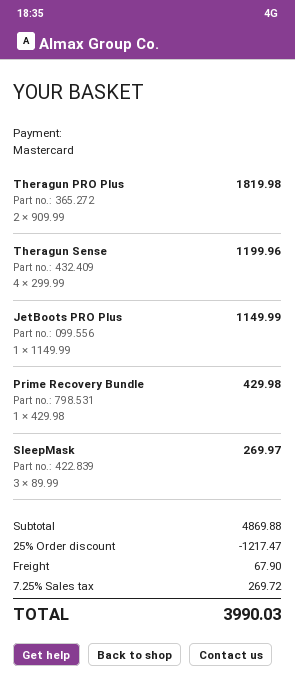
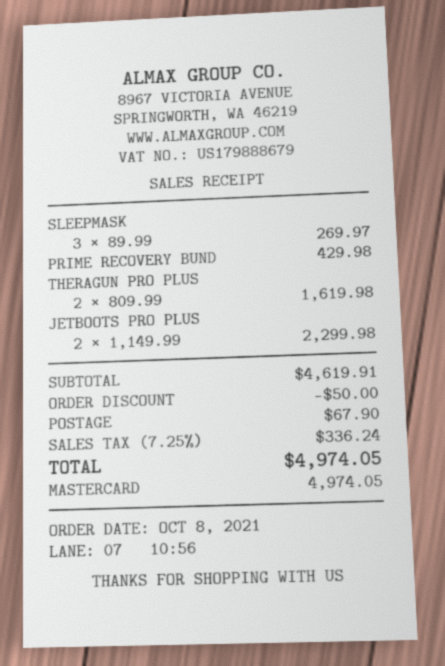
Theragun PRO Plus: 2 x 909.99 = 1819.98 -> 2 x 809.99 = 1619.98
Theragun Sense: 4 x 299.99 = 1199.96 -> none
JetBoots PRO Plus: 1 x 1149.99 = 1149.99 -> 2 x 1149.99 = 2299.98
subtotal: 4869.88 -> 4619.91
discount: 1217.47 -> 50.00
tax: 7.25% = 269.72 -> 7.25% = 336.24
total: 3990.03 -> 4974.05

